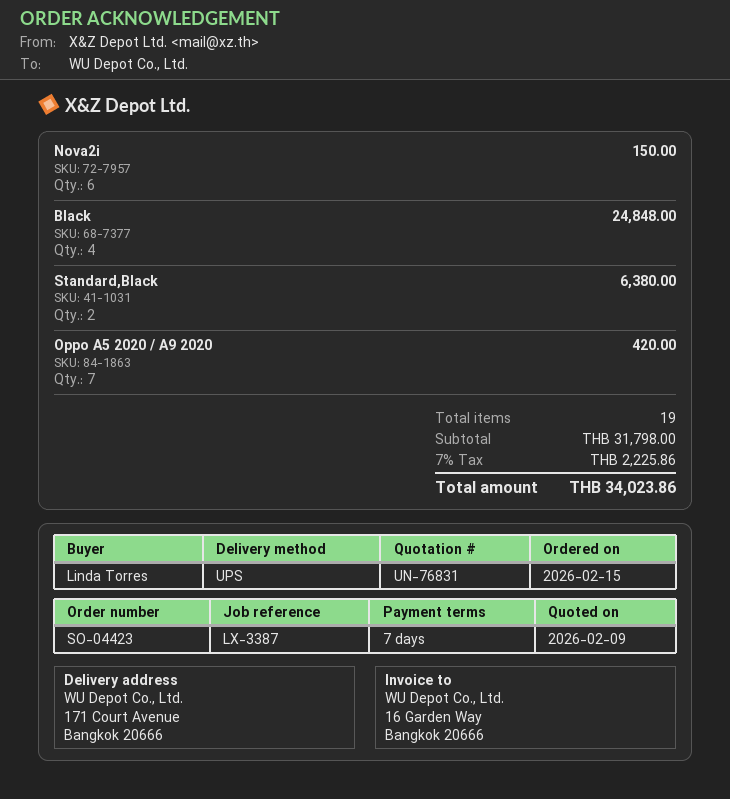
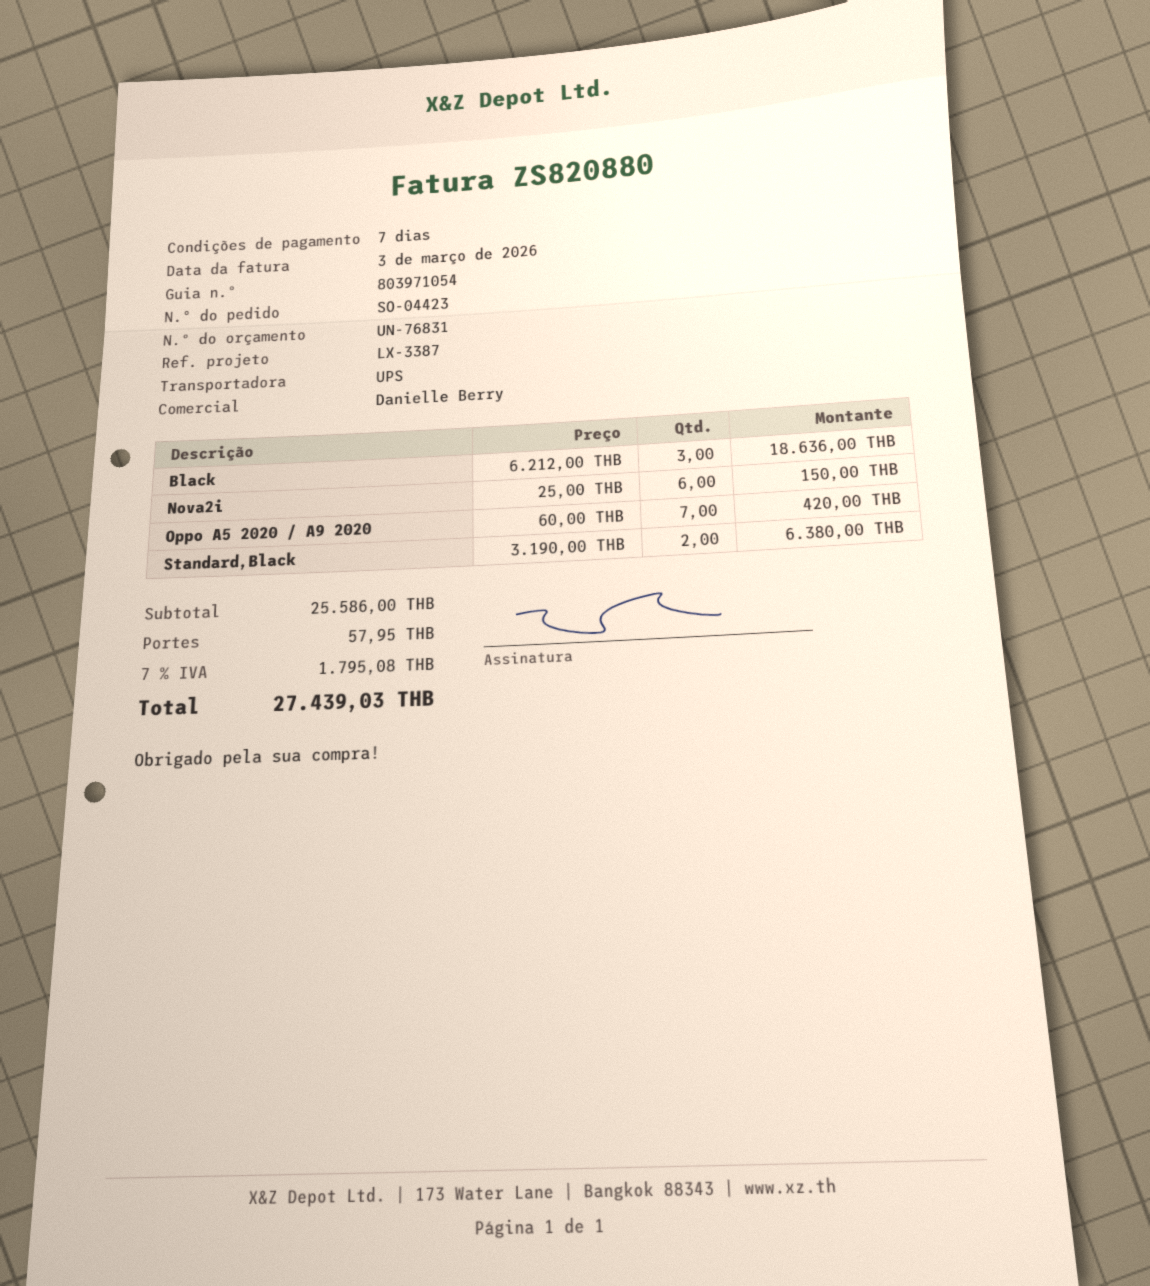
Black: 4 for 24848.00 -> 3 for 18636.00
subtotal: 31798.00 -> 25586.00
shipping: none -> 57.95
tax: 7% = 2225.86 -> 7% = 1795.08
total: 34023.86 -> 27439.03

